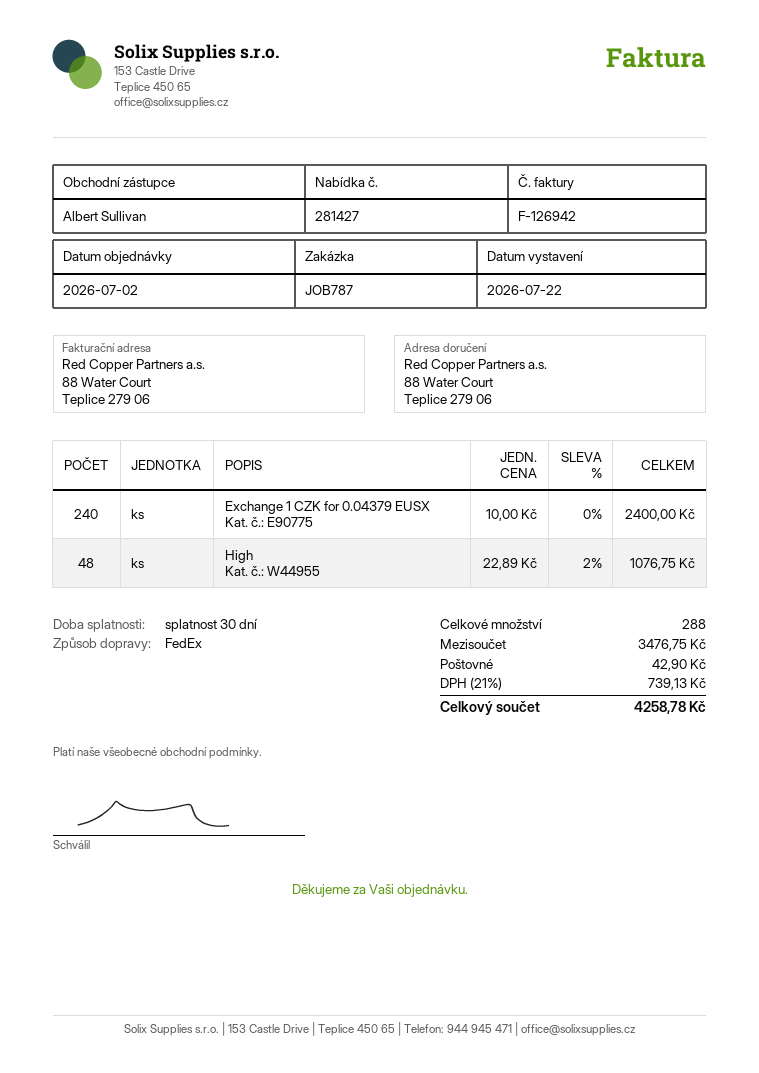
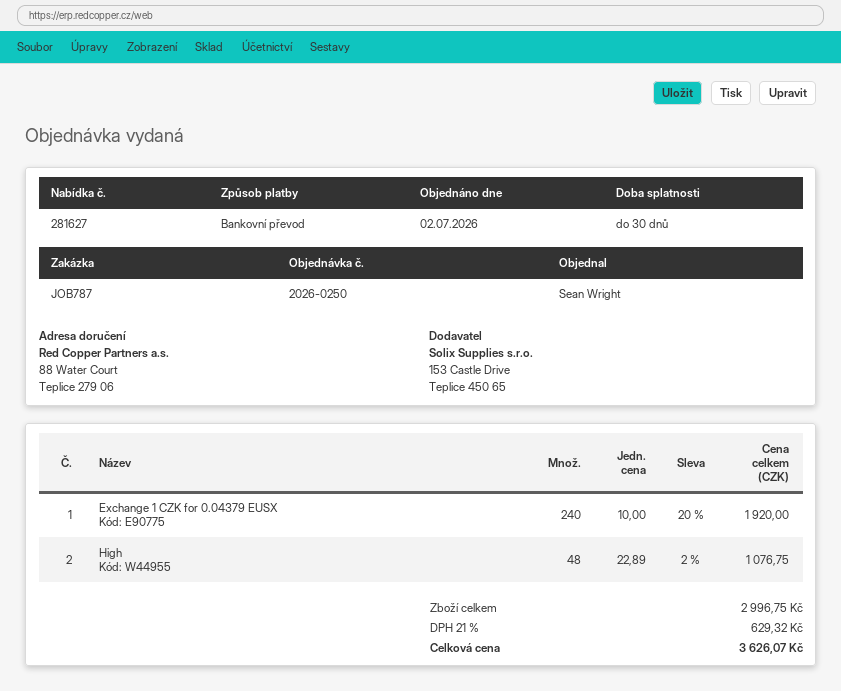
quote number: 281427 -> 281627
Exchange 1 CZK for 0.04379 EUSX: 240 x 10.00 = 2400.00 -> 240 x 10.00 - 20% = 1920.00
subtotal: 3476.75 -> 2996.75
shipping: 42.90 -> none
tax: 21% = 739.13 -> 21% = 629.32
total: 4258.78 -> 3626.07

